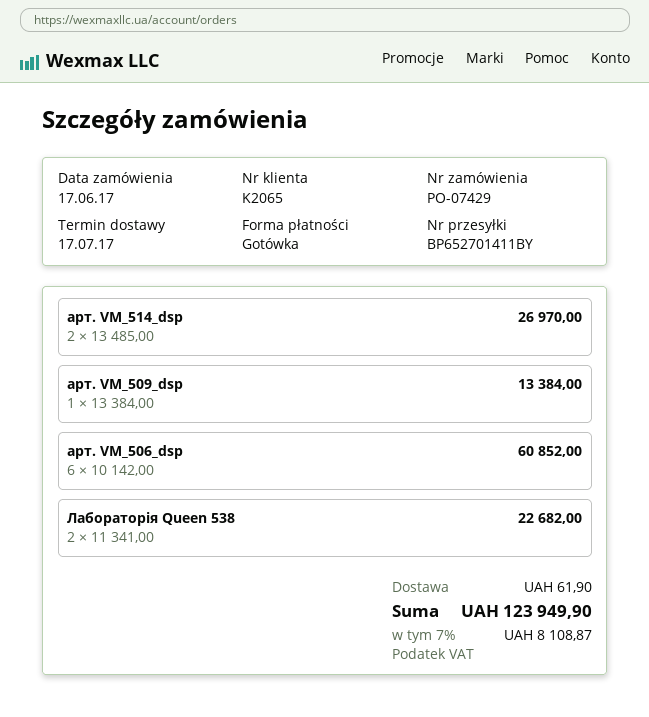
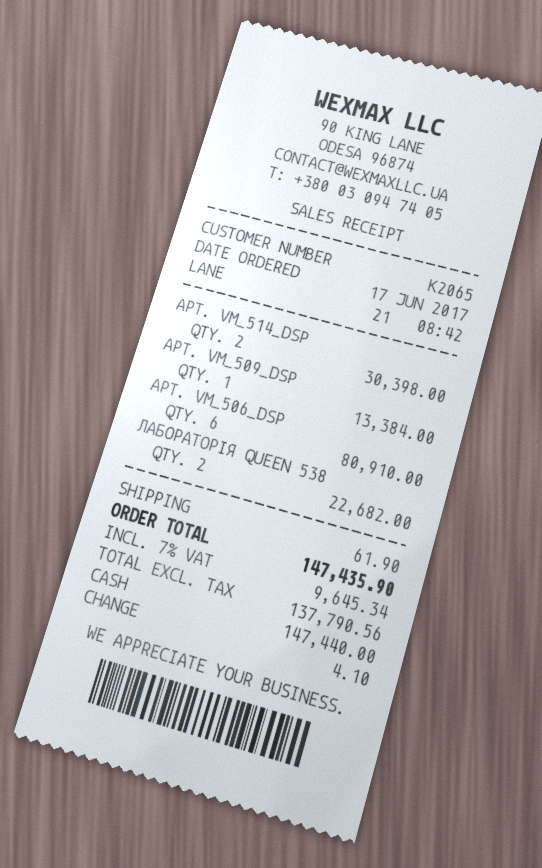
арт. VM_514_dsp: 2 for 26970.00 -> 2 for 30398.00
арт. VM_506_dsp: 6 for 60852.00 -> 6 for 80910.00
tax: 7% = 8108.87 -> 7% = 9645.34
total: 123949.90 -> 147435.90

